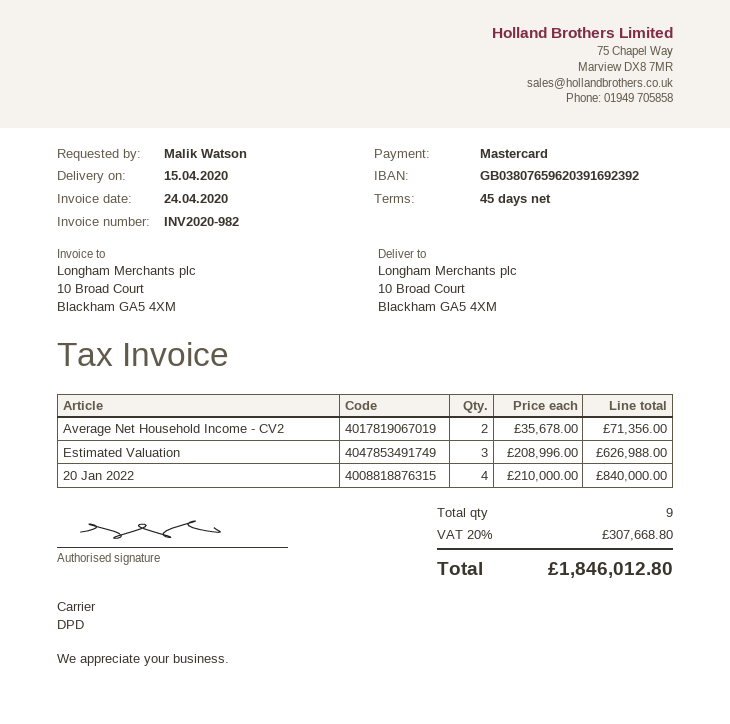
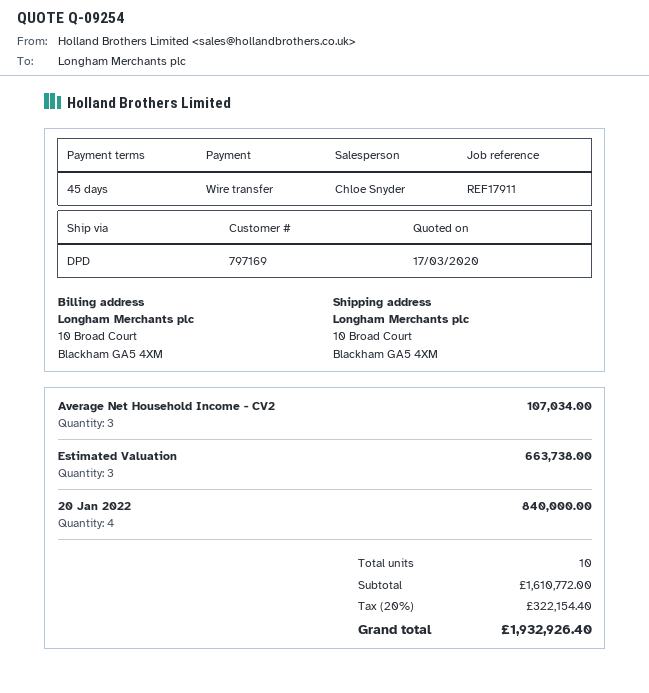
payment method: Mastercard -> bank transfer
Average Net Household Income - CV2: 2 for 71356.00 -> 3 for 107034.00
Estimated Valuation: 3 for 626988.00 -> 3 for 663738.00
total quantity: 9 -> 10
tax: 20% = 307668.80 -> 20% = 322154.40
total: 1846012.80 -> 1932926.40

